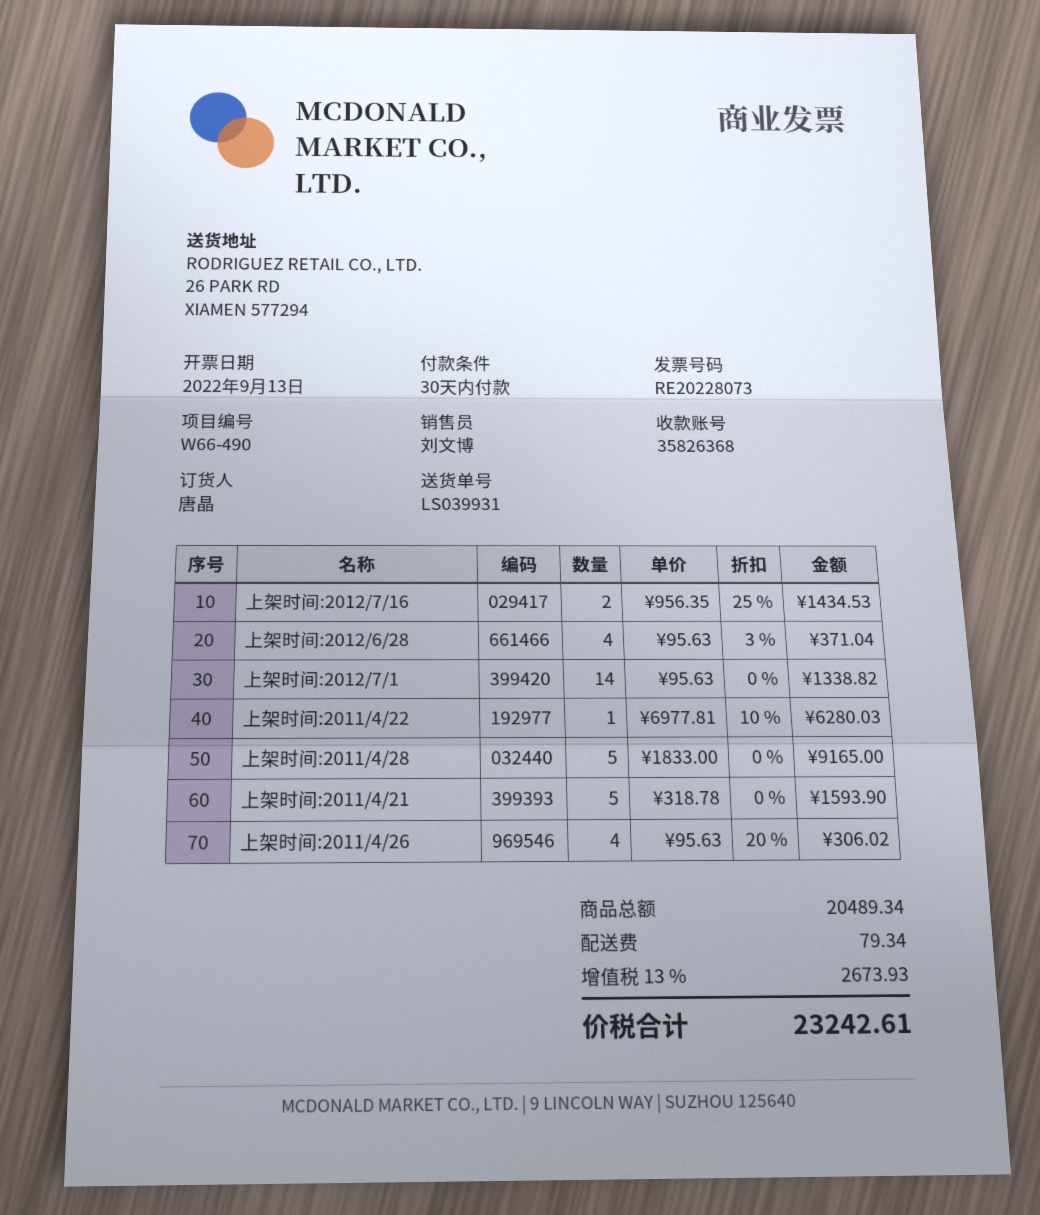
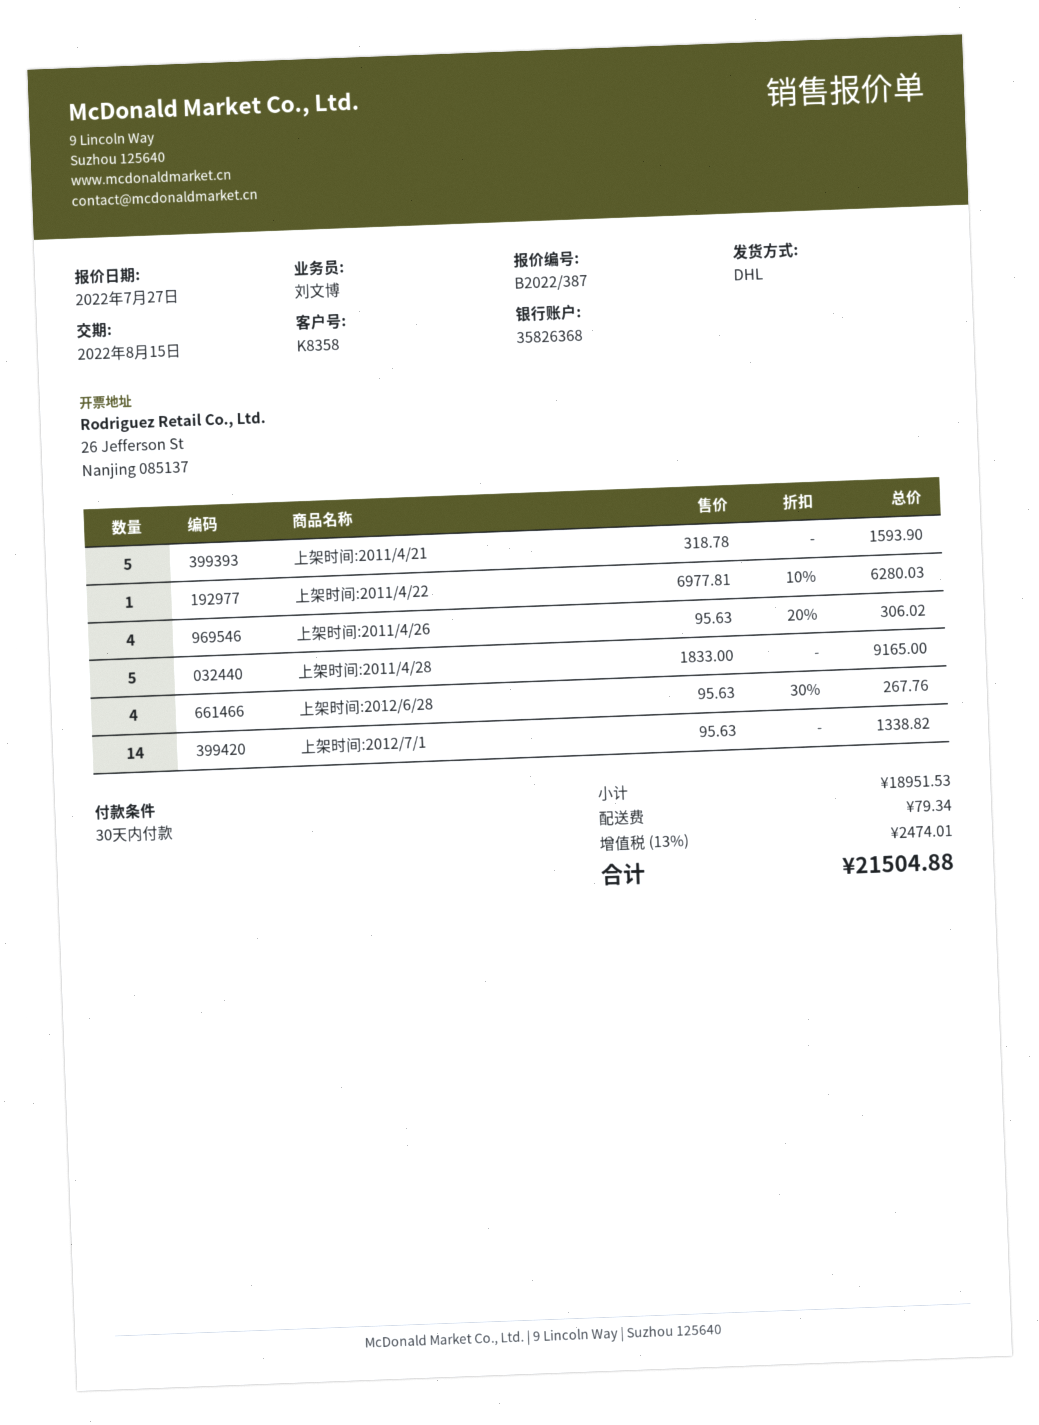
上架时间:2012/7/16: 2 x 956.35 - 25% = 1434.53 -> none
上架时间:2012/6/28: 4 x 95.63 - 3% = 371.04 -> 4 x 95.63 - 30% = 267.76
subtotal: 20489.34 -> 18951.53
tax: 13% = 2673.93 -> 13% = 2474.01
total: 23242.61 -> 21504.88

